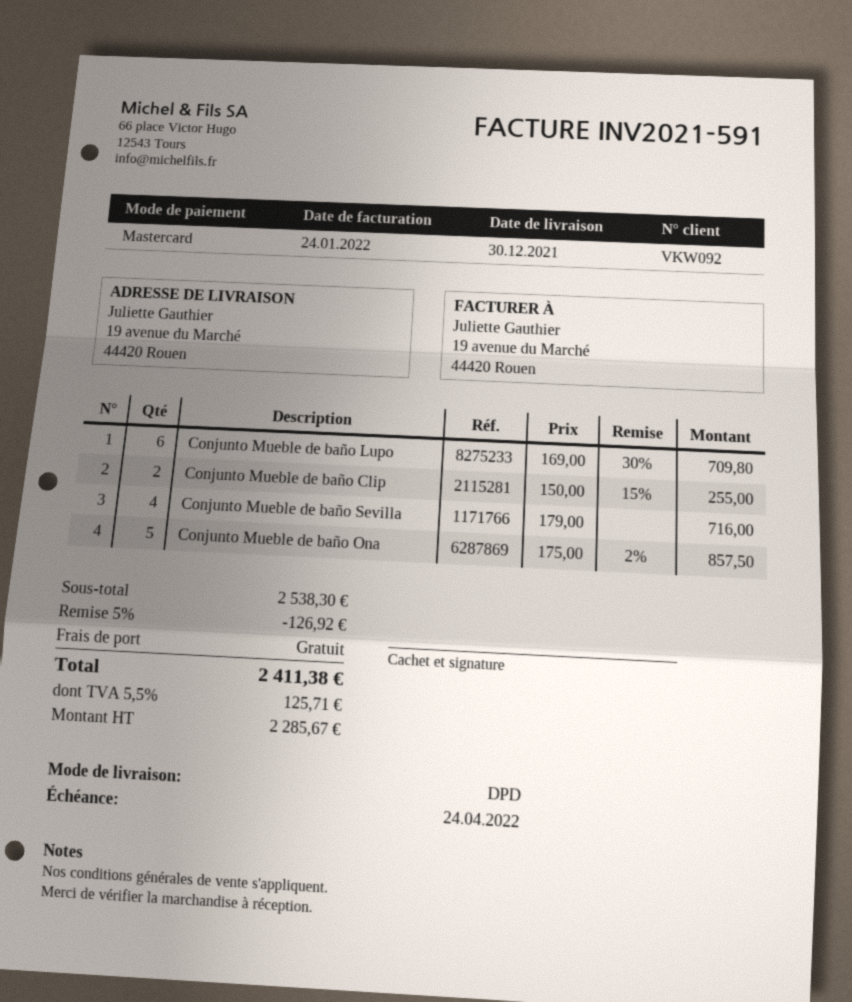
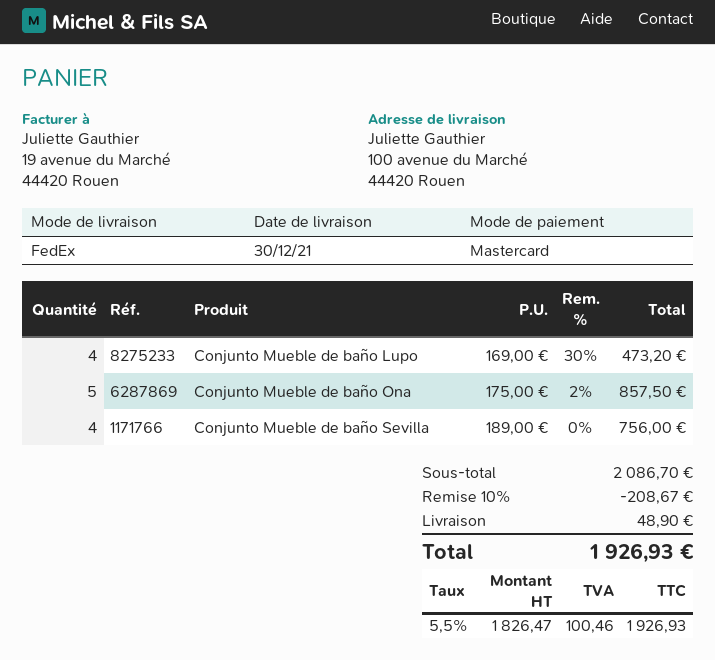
shipping method: DPD -> FedEx
ship to: 19 avenue du Marché, 44420 Rouen -> 100 avenue du Marché, 44420 Rouen
Conjunto Mueble de baño Lupo: 6 x 169.00 - 30% = 709.80 -> 4 x 169.00 - 30% = 473.20
Conjunto Mueble de baño Clip: 2 x 150.00 - 15% = 255.00 -> none
Conjunto Mueble de baño Sevilla: 4 x 179.00 = 716.00 -> 4 x 189.00 = 756.00
subtotal: 2538.30 -> 2086.70
discount: 5% = 126.92 -> 10% = 208.67
shipping: 0.00 -> 48.90
net: 2285.67 -> 1826.47
tax: 5.5% = 125.71 -> 5.5% = 100.46
total: 2411.38 -> 1926.93

